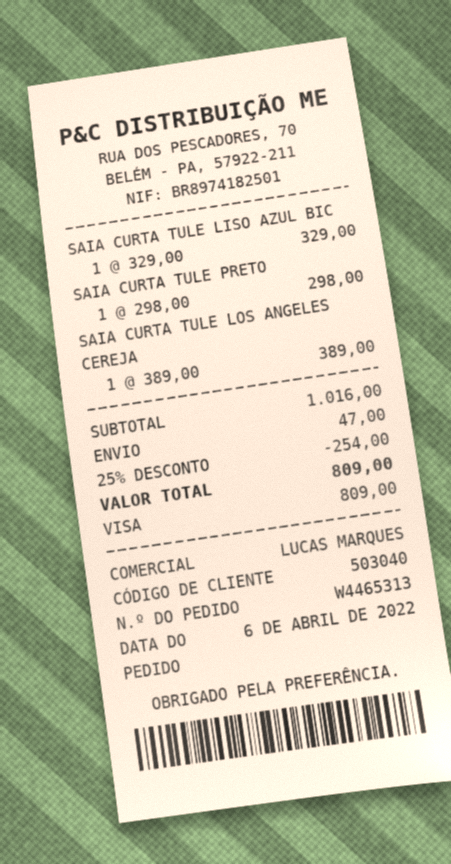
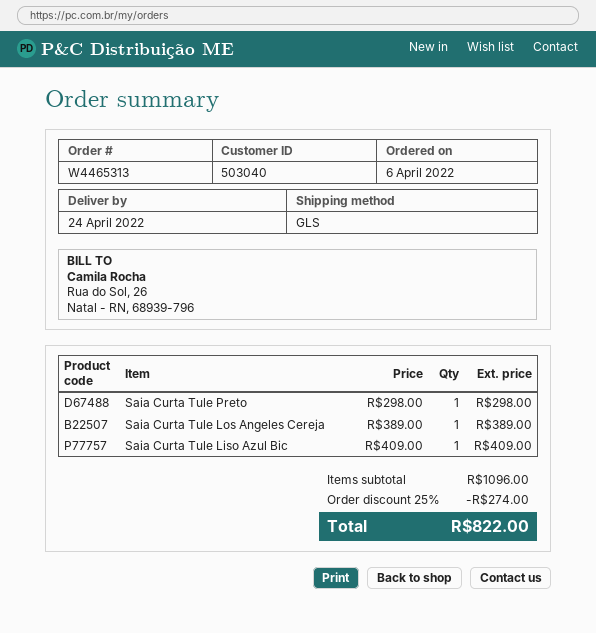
SAIA CURTA TULE LISO AZUL BIC: 1 x 329.00 = 329.00 -> 1 x 409.00 = 409.00
subtotal: 1016.00 -> 1096.00
discount: 25% = 254.00 -> 25% = 274.00
shipping: 47.00 -> none
total: 809.00 -> 822.00

